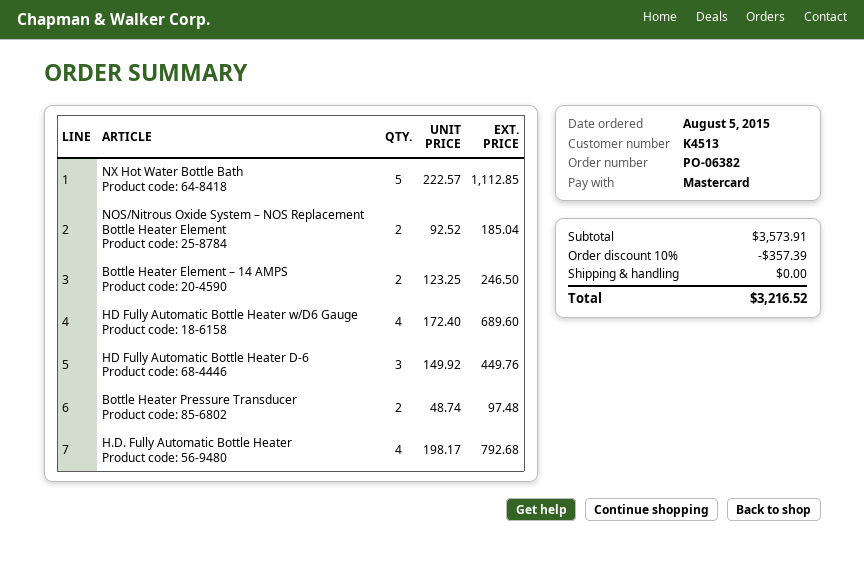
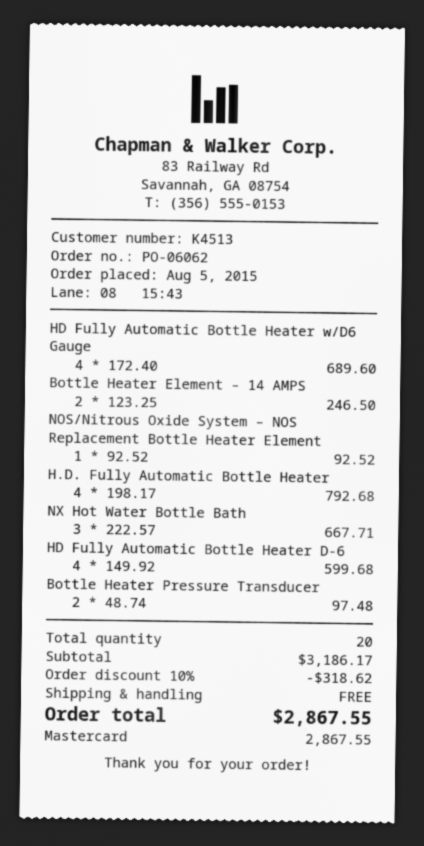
order number: PO-06382 -> PO-06062
NX Hot Water Bottle Bath: 5 x 222.57 = 1112.85 -> 3 x 222.57 = 667.71
NOS/Nitrous Oxide System – NOS Replacement Bottle Heater Element: 2 x 92.52 = 185.04 -> 1 x 92.52 = 92.52
HD Fully Automatic Bottle Heater D-6: 3 x 149.92 = 449.76 -> 4 x 149.92 = 599.68
subtotal: 3573.91 -> 3186.17
discount: 10% = 357.39 -> 10% = 318.62
total: 3216.52 -> 2867.55

